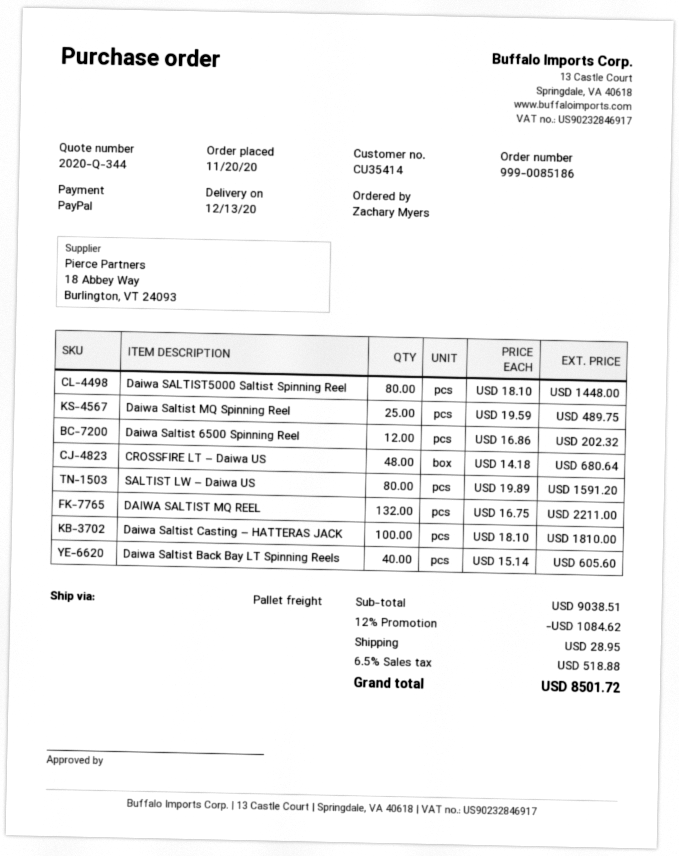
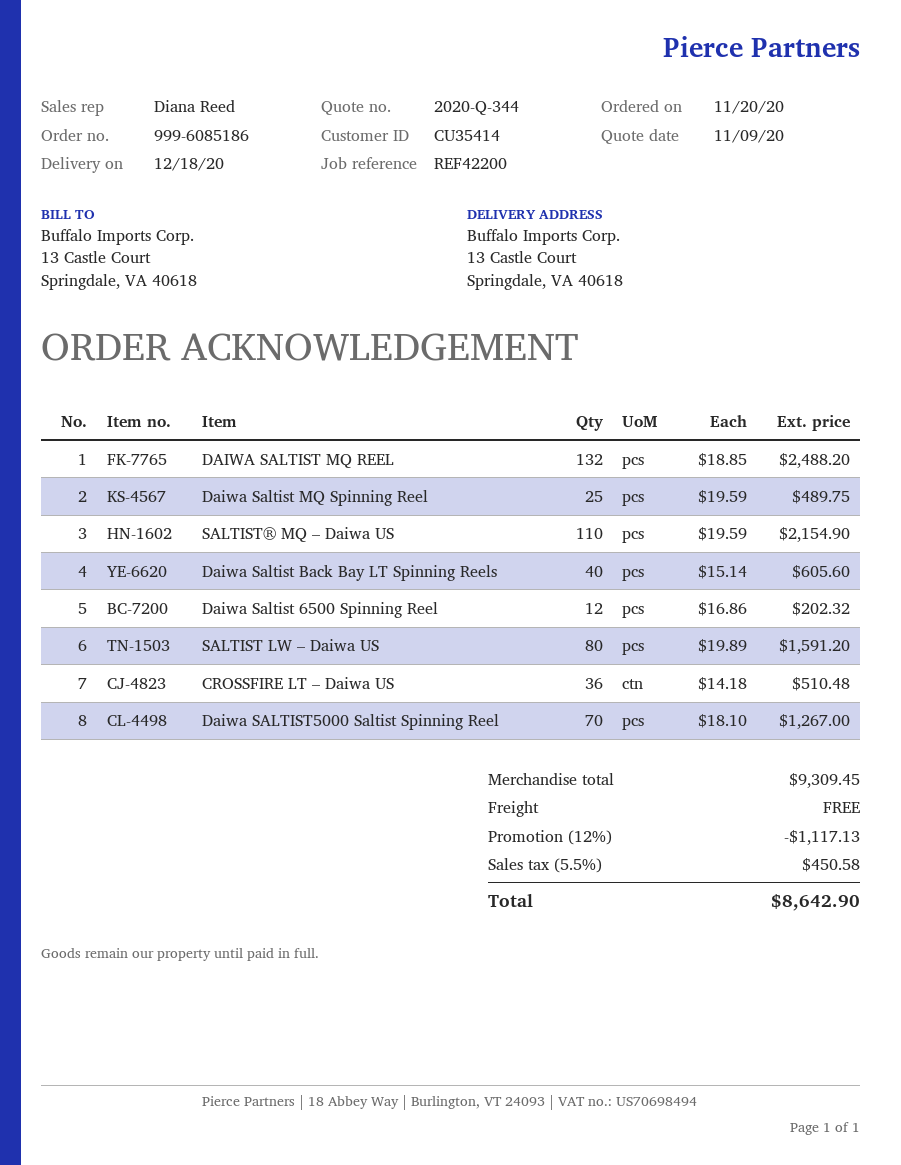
order number: 999-0085186 -> 999-6085186
delivery date: 2020-12-13 -> 2020-12-18
Daiwa SALTIST5000 Saltist Spinning Reel: 80 x 18.10 = 1448.00 -> 70 x 18.10 = 1267.00
CROSSFIRE LT – Daiwa US: 48 x 14.18 = 680.64 -> 36 x 14.18 = 510.48
DAIWA SALTIST MQ REEL: 132 x 16.75 = 2211.00 -> 132 x 18.85 = 2488.20
Daiwa Saltist Casting – HATTERAS JACK: 100 x 18.10 = 1810.00 -> none
SALTIST® MQ – Daiwa US: none -> 110 x 19.59 = 2154.90
subtotal: 9038.51 -> 9309.45
discount: 12% = 1084.62 -> 12% = 1117.13
shipping: 28.95 -> 0.00
tax: 6.5% = 518.88 -> 5.5% = 450.58
total: 8501.72 -> 8642.90

